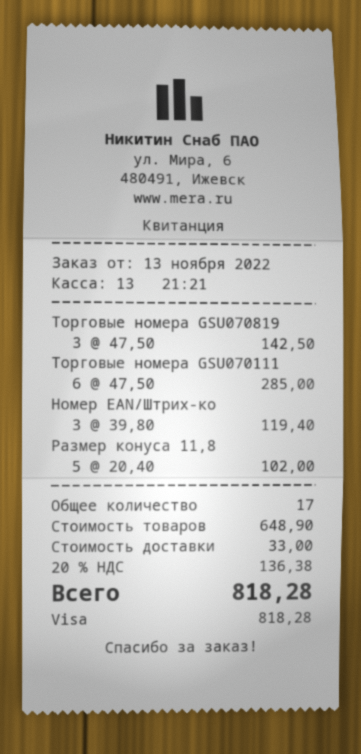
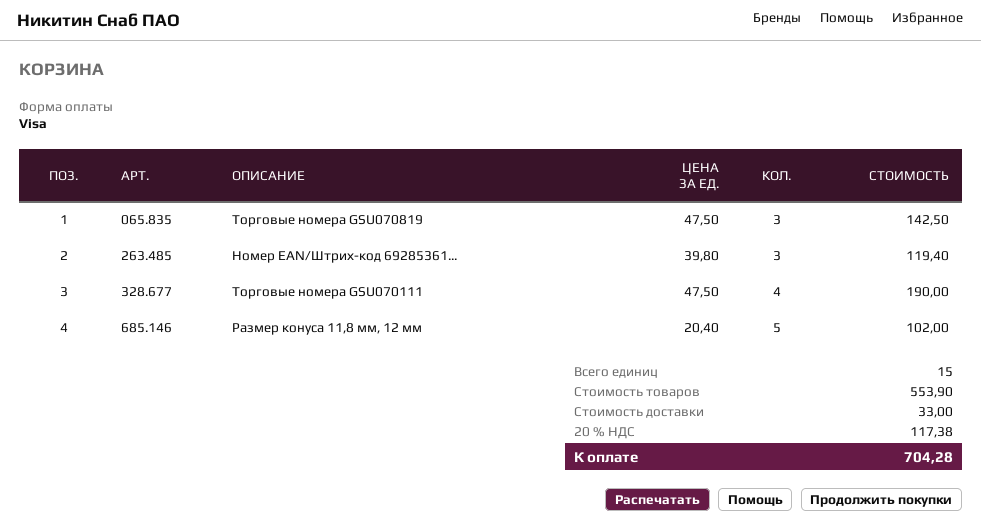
Торговые номера GSU070111: 6 x 47.50 = 285.00 -> 4 x 47.50 = 190.00
total quantity: 17 -> 15
subtotal: 648.90 -> 553.90
tax: 20% = 136.38 -> 20% = 117.38
total: 818.28 -> 704.28

